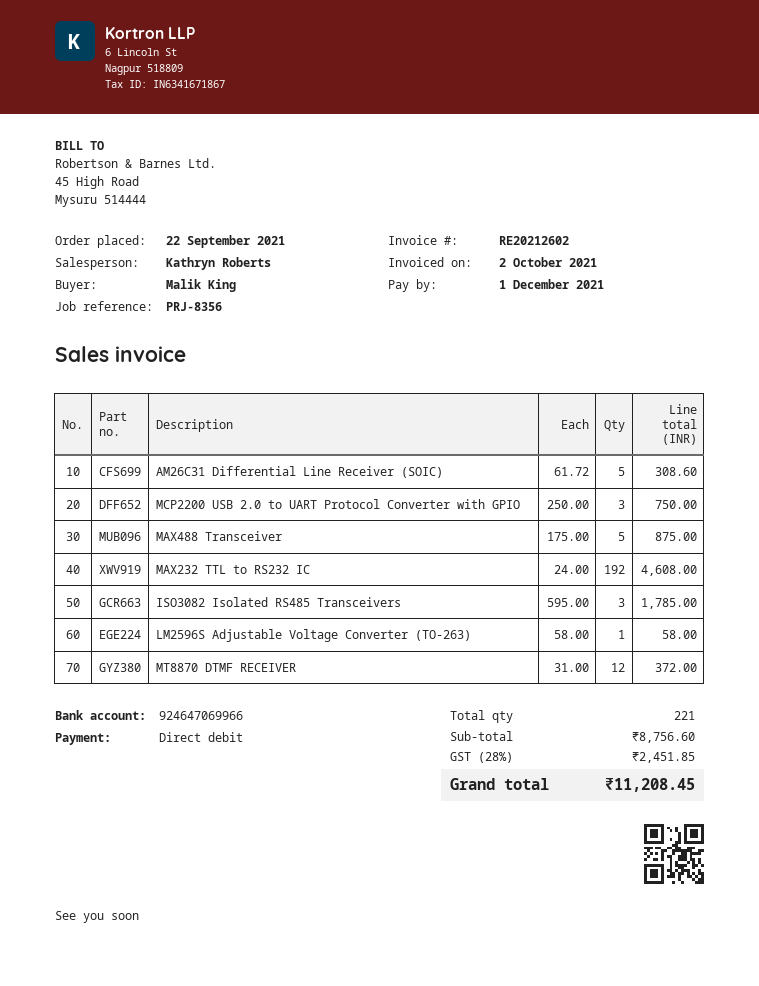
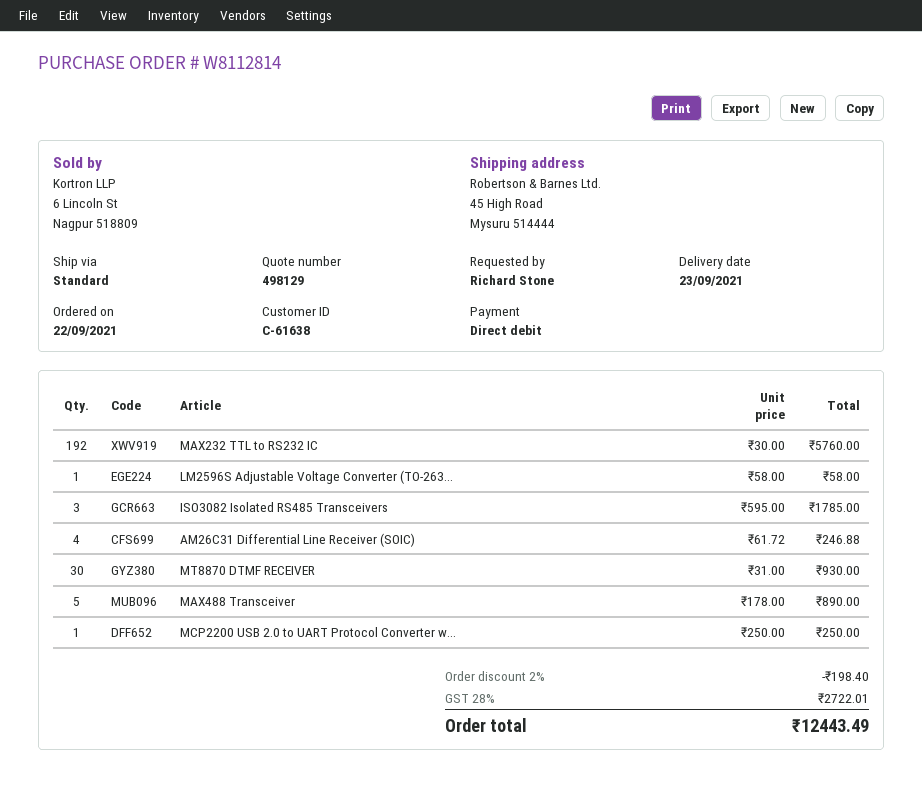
ordered by: Malik King -> Richard Stone
AM26C31 Differential Line Receiver (SOIC): 5 x 61.72 = 308.60 -> 4 x 61.72 = 246.88
MCP2200 USB 2.0 to UART Protocol Converter with GPIO: 3 x 250.00 = 750.00 -> 1 x 250.00 = 250.00
MAX488 Transceiver: 5 x 175.00 = 875.00 -> 5 x 178.00 = 890.00
MAX232 TTL to RS232 IC: 192 x 24.00 = 4608.00 -> 192 x 30.00 = 5760.00
MT8870 DTMF RECEIVER: 12 x 31.00 = 372.00 -> 30 x 31.00 = 930.00
discount: none -> 2% = 198.40
tax: 28% = 2451.85 -> 28% = 2722.01
total: 11208.45 -> 12443.49

